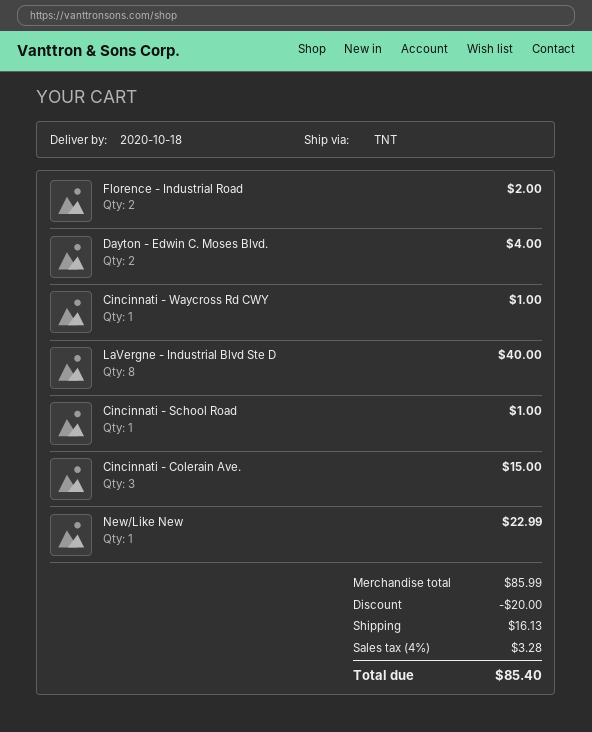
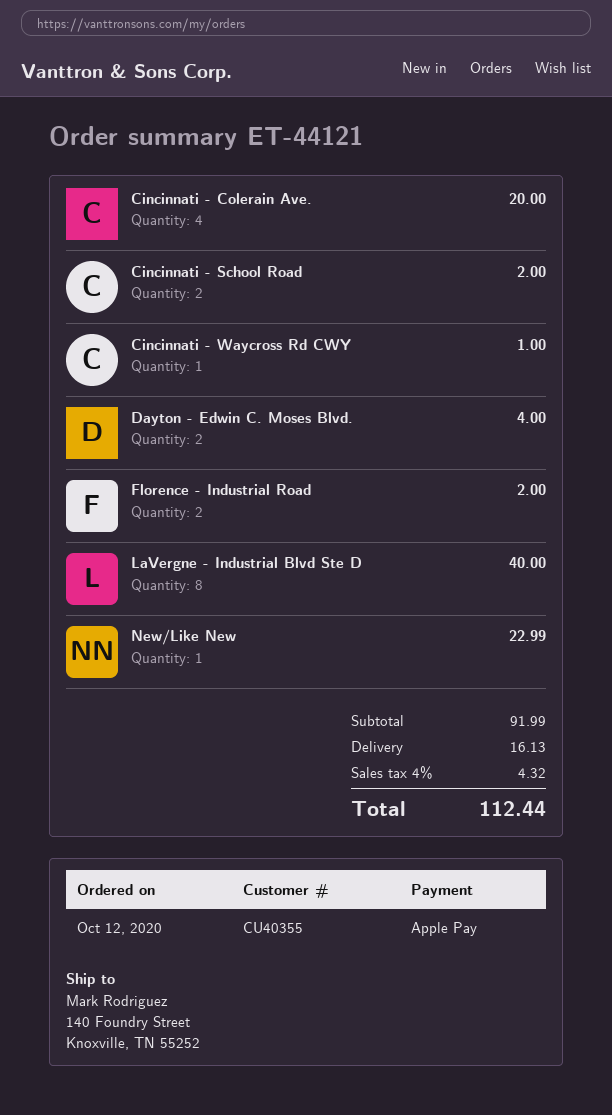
Cincinnati - School Road: 1 for 1.00 -> 2 for 2.00
Cincinnati - Colerain Ave.: 3 for 15.00 -> 4 for 20.00
subtotal: 85.99 -> 91.99
discount: 20.00 -> none
tax: 4% = 3.28 -> 4% = 4.32
total: 85.40 -> 112.44

